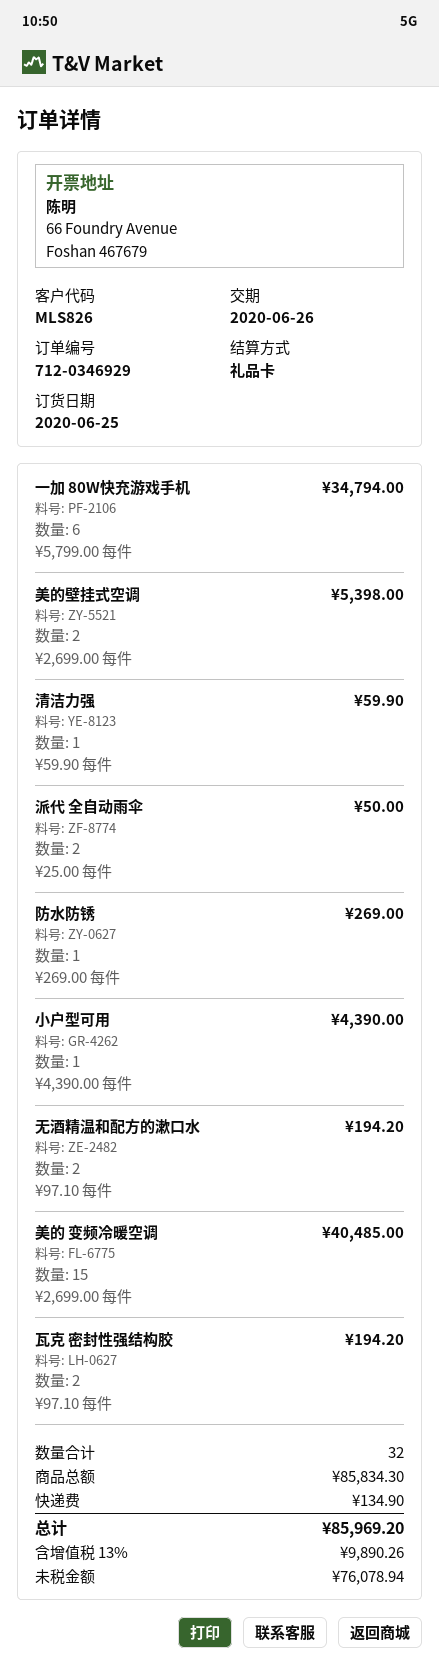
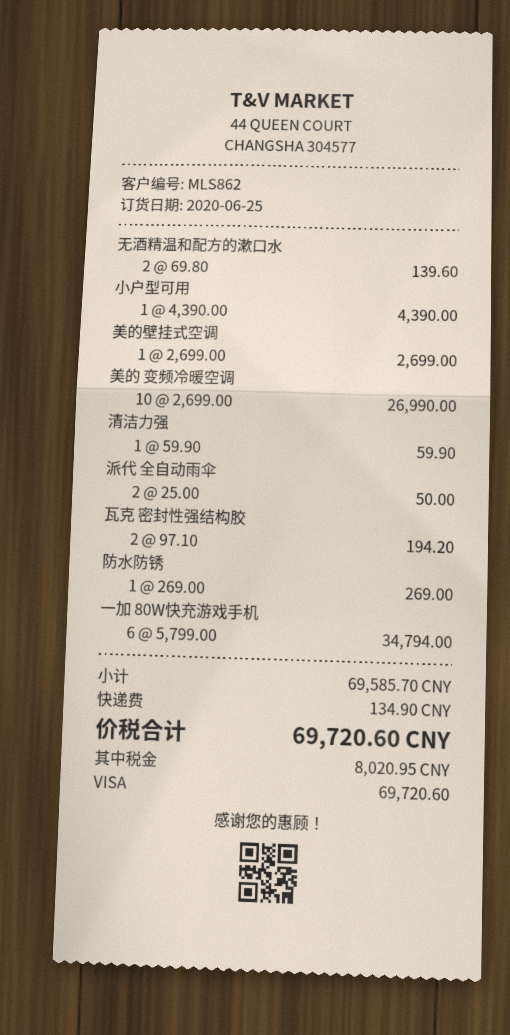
customer number: MLS826 -> MLS862
payment method: gift card -> Visa
美的壁挂式空调: 2 x 2699.00 = 5398.00 -> 1 x 2699.00 = 2699.00
无酒精温和配方的漱口水: 2 x 97.10 = 194.20 -> 2 x 69.80 = 139.60
美的 变频冷暖空调: 15 x 2699.00 = 40485.00 -> 10 x 2699.00 = 26990.00
subtotal: 85834.30 -> 69585.70
tax: 9890.26 -> 8020.95
total: 85969.20 -> 69720.60

